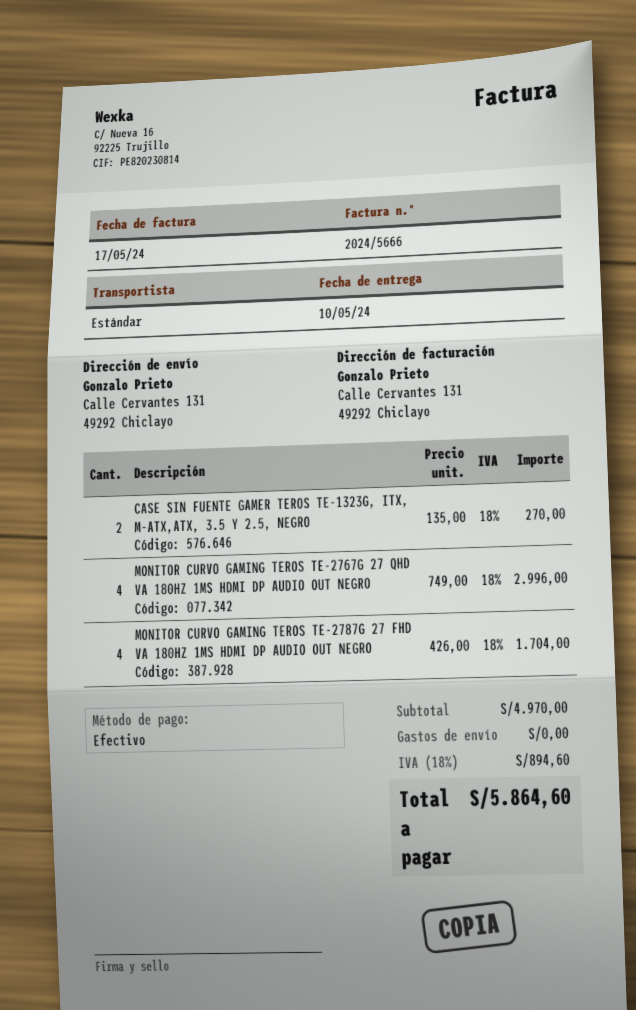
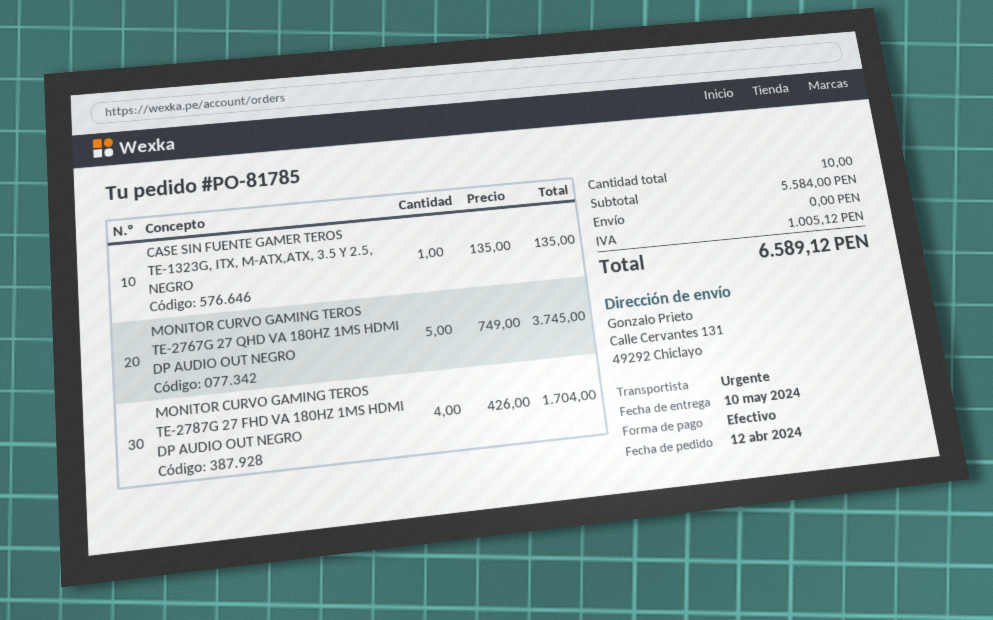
shipping method: standard -> express
CASE SIN FUENTE GAMER TEROS TE-1323G, ITX, M-ATX,ATX, 3.5 Y 2.5, NEGRO: 2 x 135.00 = 270.00 -> 1 x 135.00 = 135.00
MONITOR CURVO GAMING TEROS TE-2767G 27 QHD VA 180HZ 1MS HDMI DP AUDIO OUT NEGRO: 4 x 749.00 = 2996.00 -> 5 x 749.00 = 3745.00
subtotal: 4970.00 -> 5584.00
tax: 894.60 -> 1005.12
total: 5864.60 -> 6589.12

